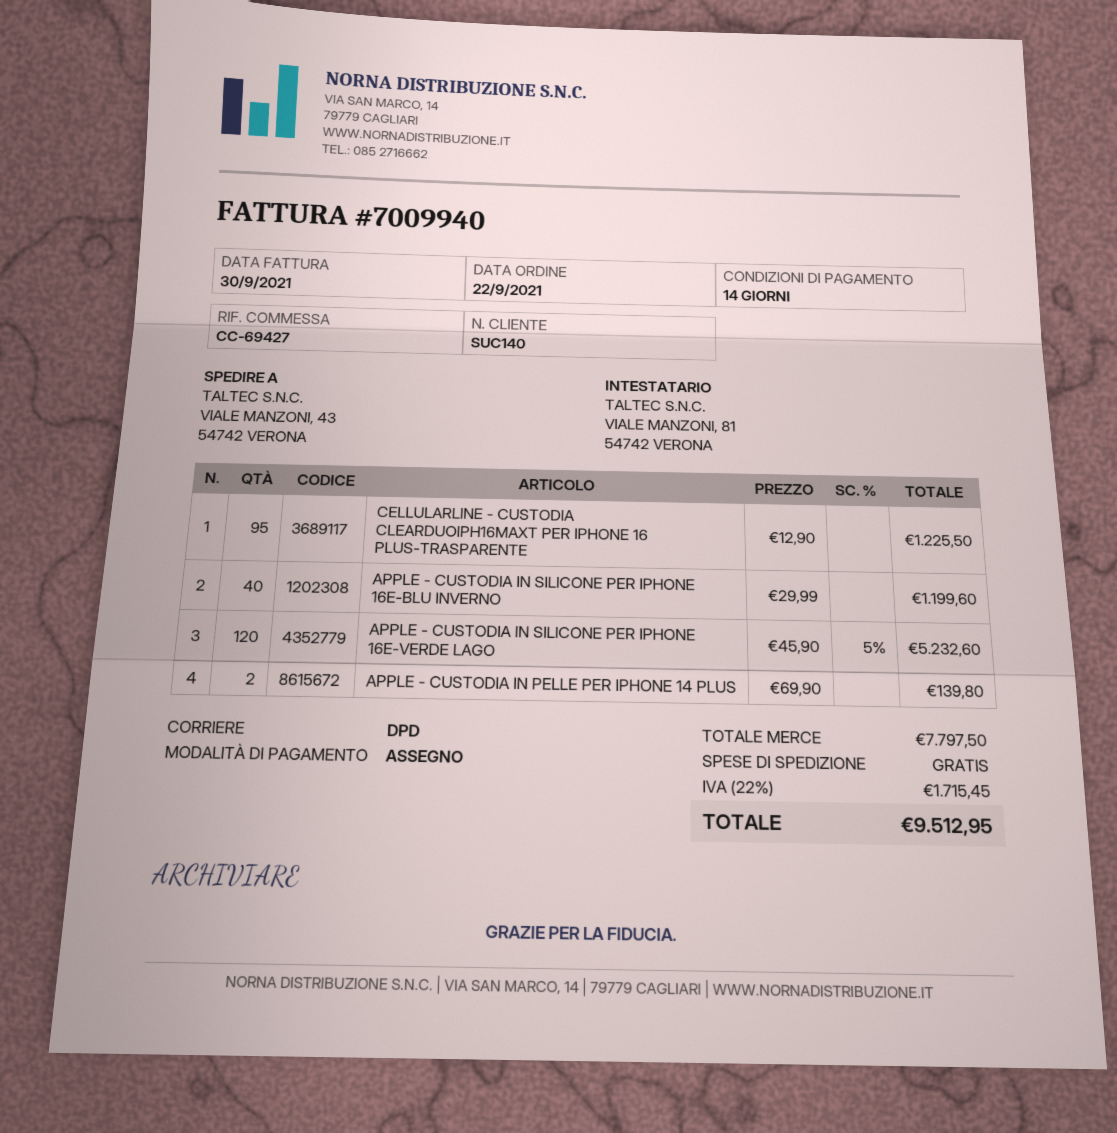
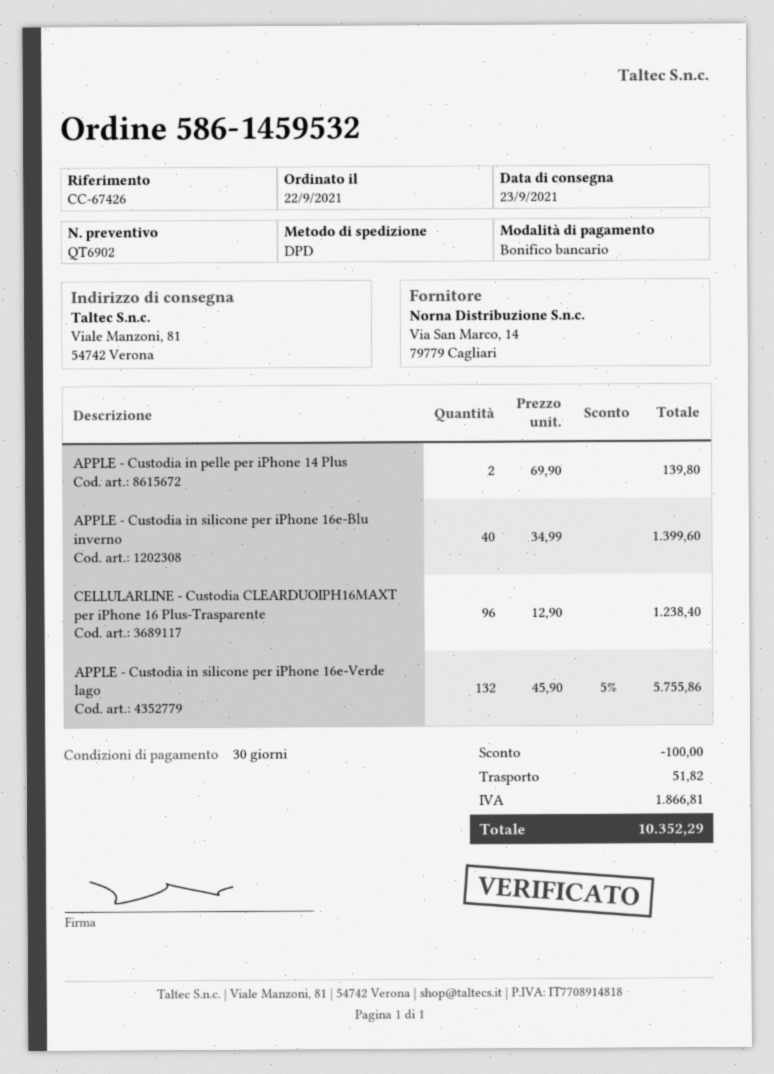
payment terms: 14 days -> 30 days
reference: CC-69427 -> CC-67426
payment method: cheque -> bank transfer
ship to: VIALE MANZONI, 43, 54742 VERONA -> Viale Manzoni, 81, 54742 Verona
CELLULARLINE - CUSTODIA CLEARDUOIPH16MAXT PER IPHONE 16 PLUS-TRASPARENTE: 95 x 12.90 = 1225.50 -> 96 x 12.90 = 1238.40
APPLE - CUSTODIA IN SILICONE PER IPHONE 16E-BLU INVERNO: 40 x 29.99 = 1199.60 -> 40 x 34.99 = 1399.60
APPLE - CUSTODIA IN SILICONE PER IPHONE 16E-VERDE LAGO: 120 x 45.90 - 5% = 5232.60 -> 132 x 45.90 - 5% = 5755.86
discount: none -> 100.00
shipping: 0.00 -> 51.82
tax: 1715.45 -> 1866.81
total: 9512.95 -> 10352.29

